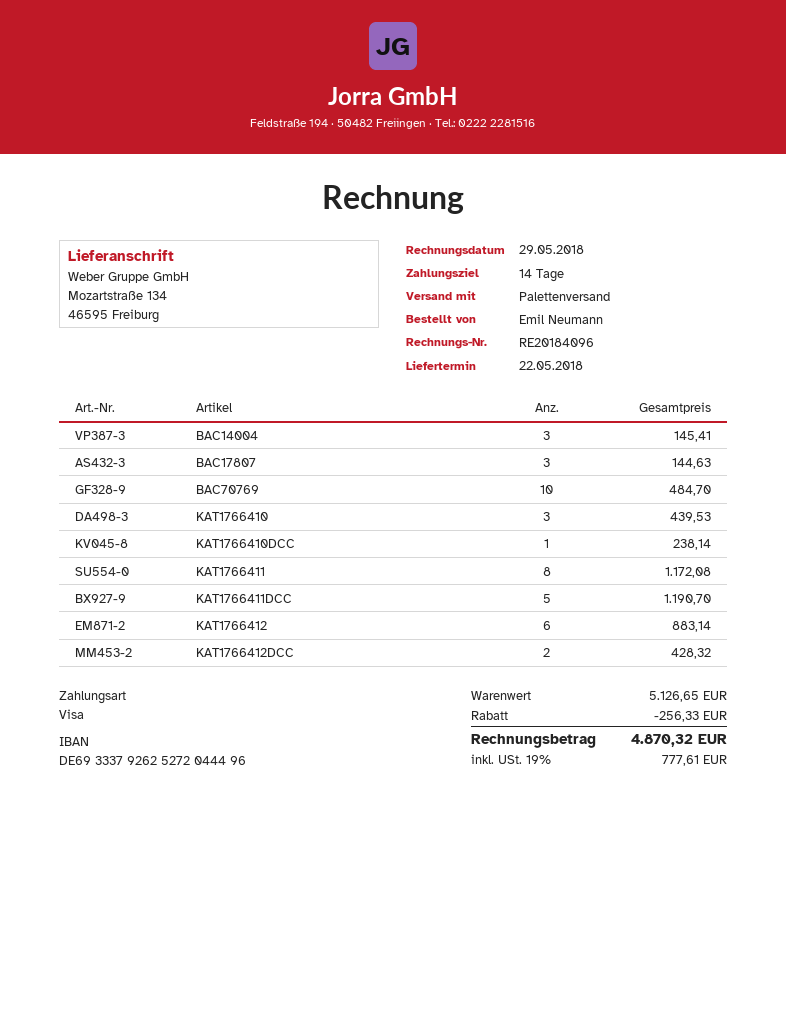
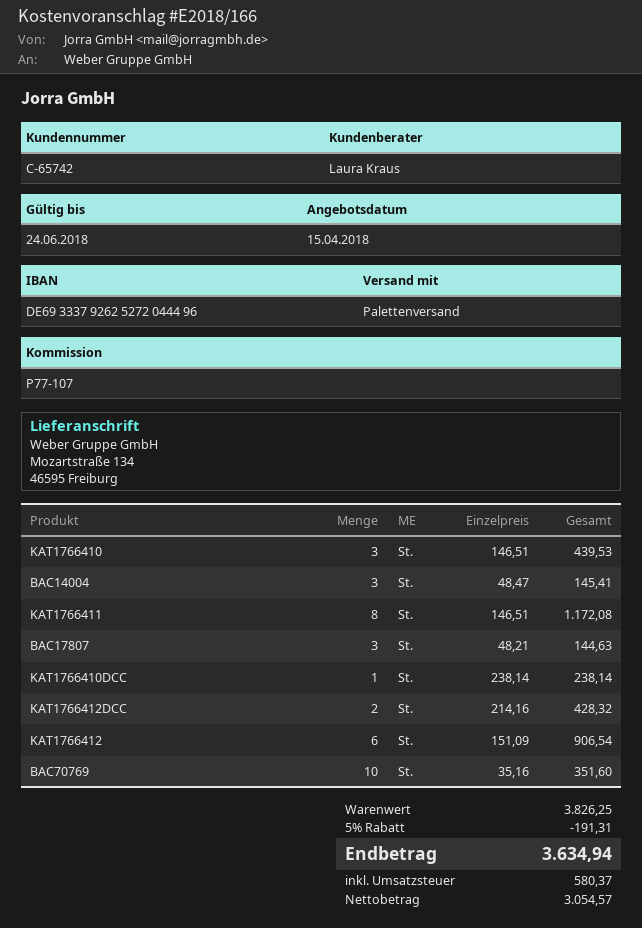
BAC70769: 10 for 484.70 -> 10 for 351.60
KAT1766411DCC: 5 for 1190.70 -> none
KAT1766412: 6 for 883.14 -> 6 for 906.54
subtotal: 5126.65 -> 3826.25
discount: 256.33 -> 191.31
tax: 777.61 -> 580.37
total: 4870.32 -> 3634.94

